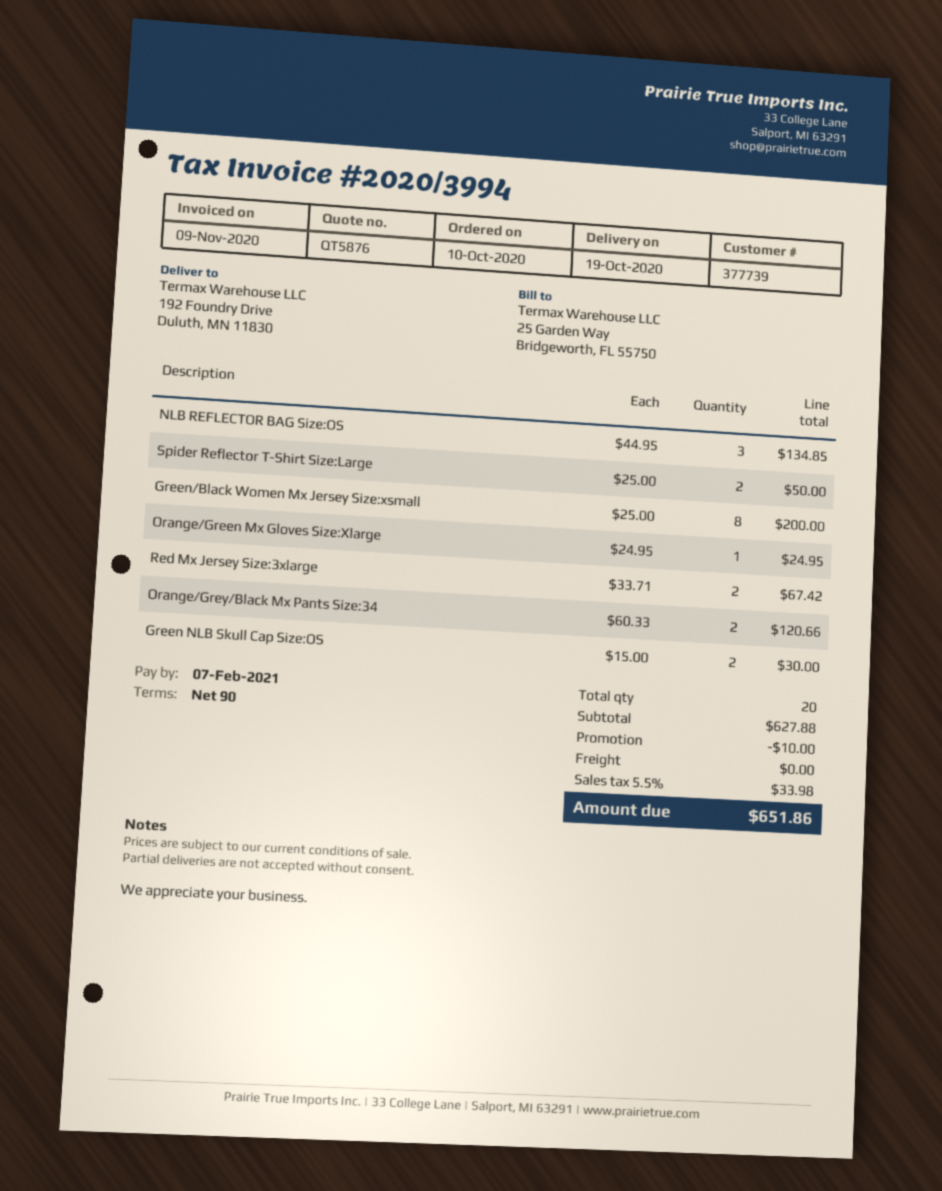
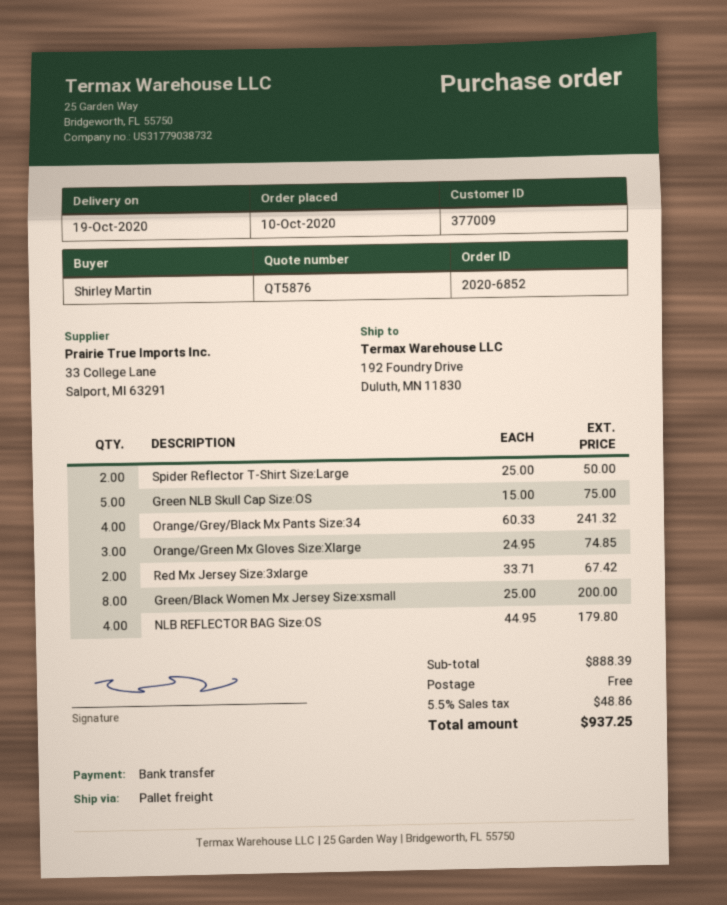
customer number: 377739 -> 377009
NLB REFLECTOR BAG Size:OS: 3 x 44.95 = 134.85 -> 4 x 44.95 = 179.80
Orange/Green Mx Gloves Size:Xlarge: 1 x 24.95 = 24.95 -> 3 x 24.95 = 74.85
Orange/Grey/Black Mx Pants Size:34: 2 x 60.33 = 120.66 -> 4 x 60.33 = 241.32
Green NLB Skull Cap Size:OS: 2 x 15.00 = 30.00 -> 5 x 15.00 = 75.00
subtotal: 627.88 -> 888.39
discount: 10.00 -> none
tax: 5.5% = 33.98 -> 5.5% = 48.86
total: 651.86 -> 937.25

